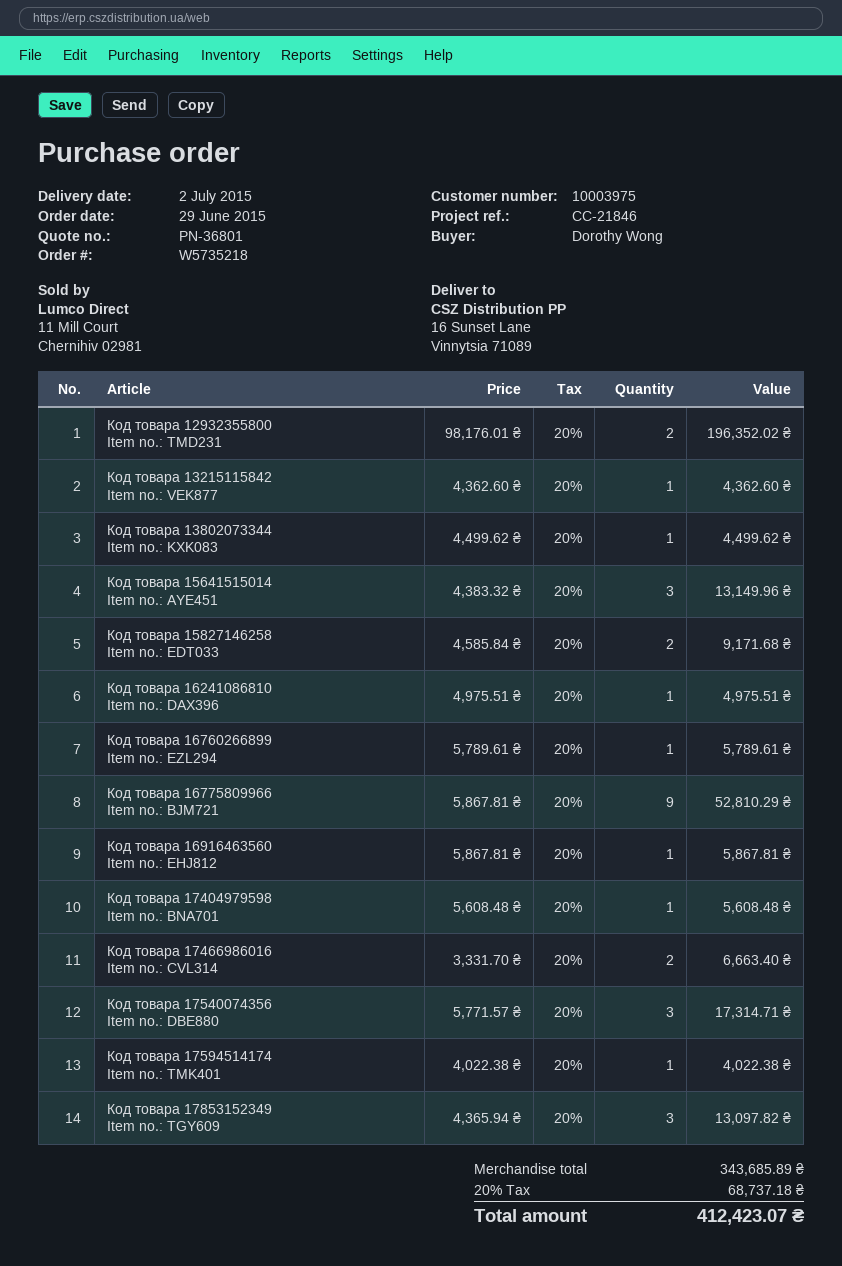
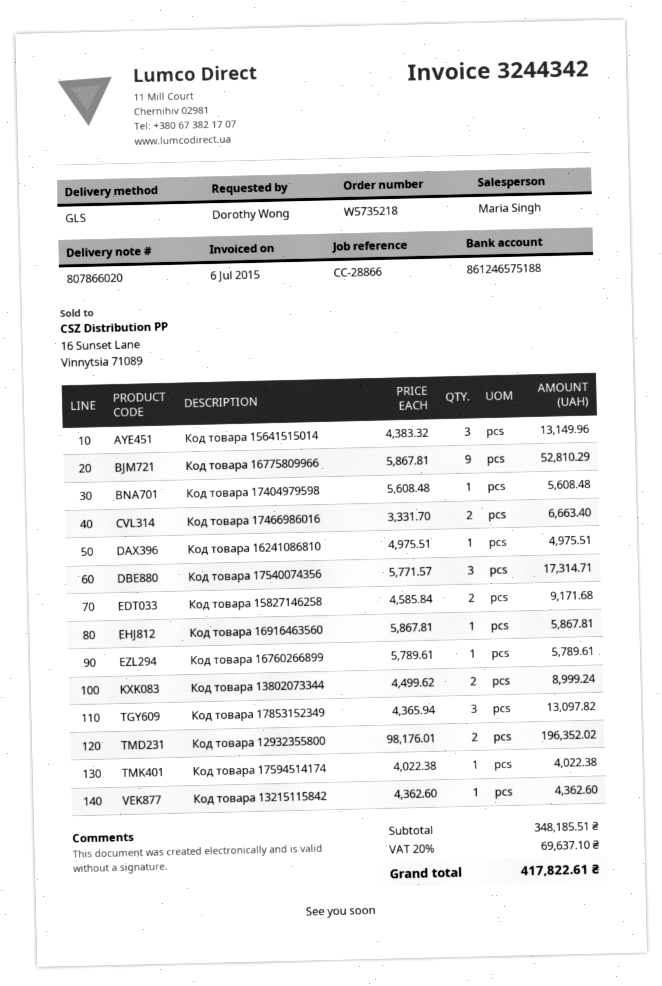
reference: CC-21846 -> CC-28866
Код товара 13802073344: 1 x 4499.62 = 4499.62 -> 2 x 4499.62 = 8999.24
subtotal: 343685.89 -> 348185.51
tax: 20% = 68737.18 -> 20% = 69637.10
total: 412423.07 -> 417822.61

